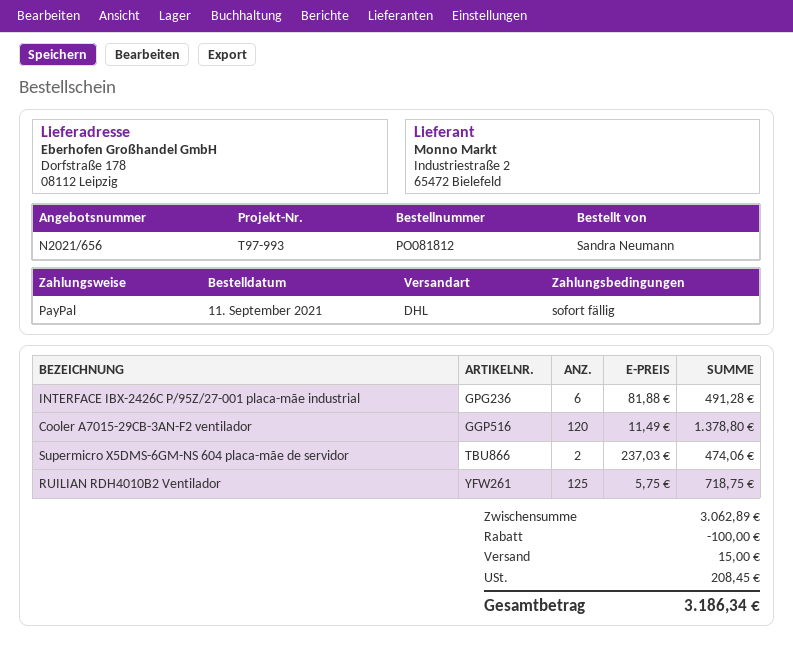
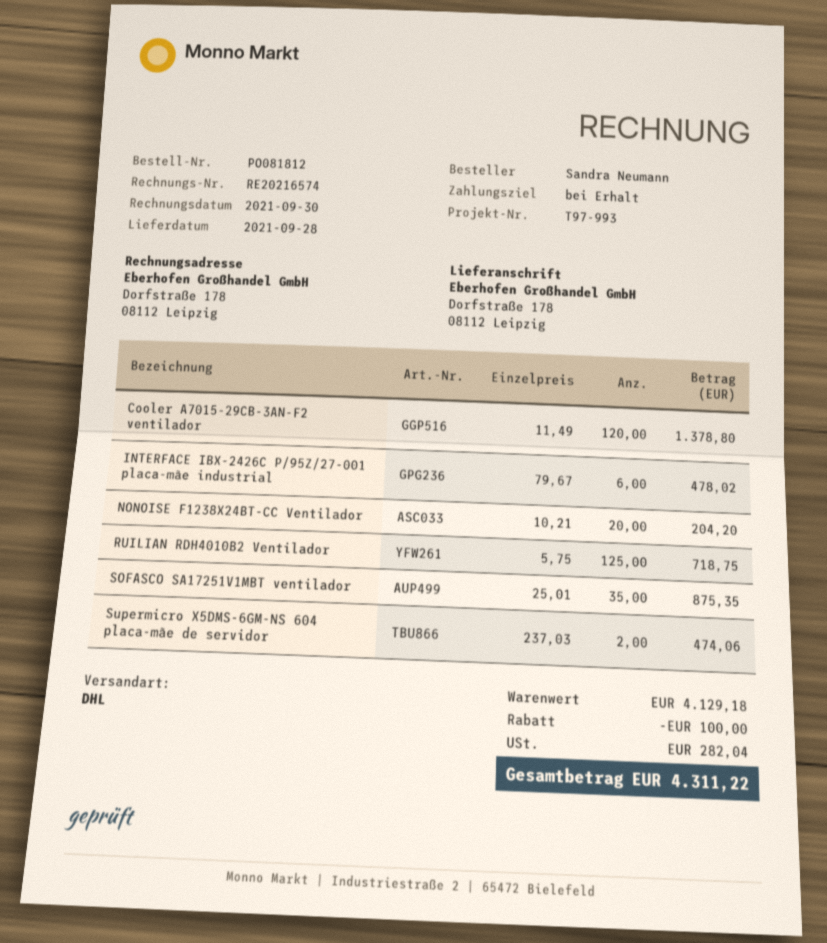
INTERFACE IBX-2426C P/95Z/27-001 placa-mãe industrial: 6 x 81.88 = 491.28 -> 6 x 79.67 = 478.02
NONOISE F1238X24BT-CC Ventilador: none -> 20 x 10.21 = 204.20
SOFASCO SA17251V1MBT ventilador: none -> 35 x 25.01 = 875.35
subtotal: 3062.89 -> 4129.18
shipping: 15.00 -> none
tax: 208.45 -> 282.04
total: 3186.34 -> 4311.22

